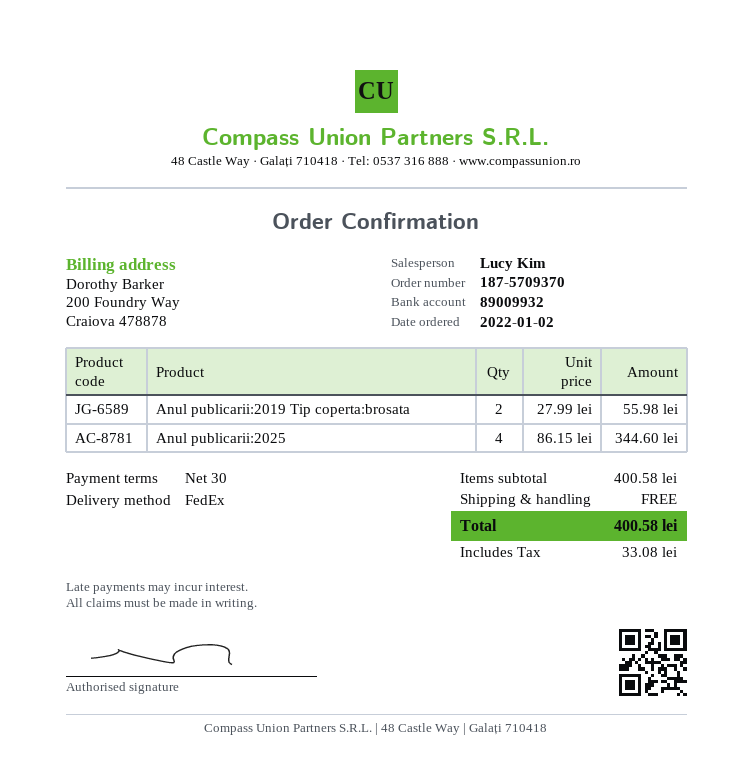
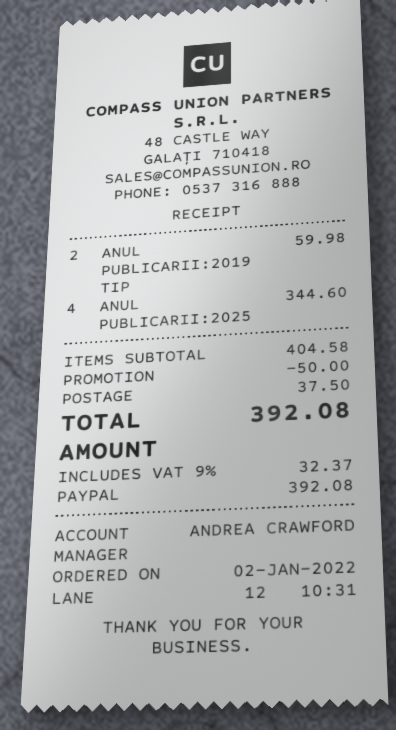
sales rep: Lucy Kim -> ANDREA CRAWFORD
Anul publicarii:2019 Tip coperta:brosata: 2 for 55.98 -> 2 for 59.98
subtotal: 400.58 -> 404.58
discount: none -> 50.00
shipping: 0.00 -> 37.50
tax: 33.08 -> 32.37
total: 400.58 -> 392.08

